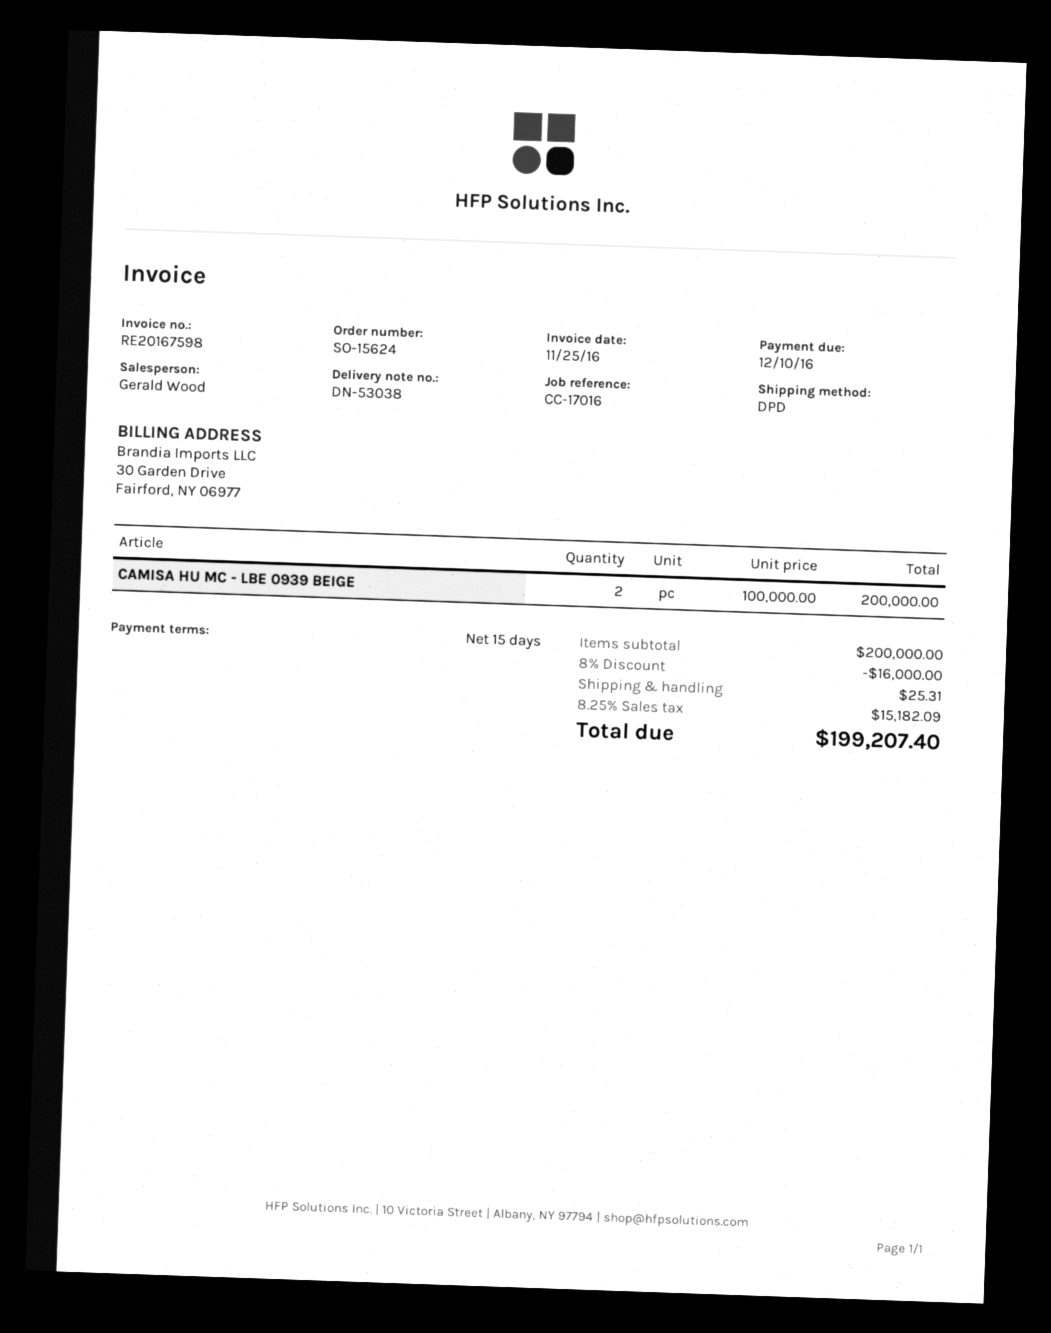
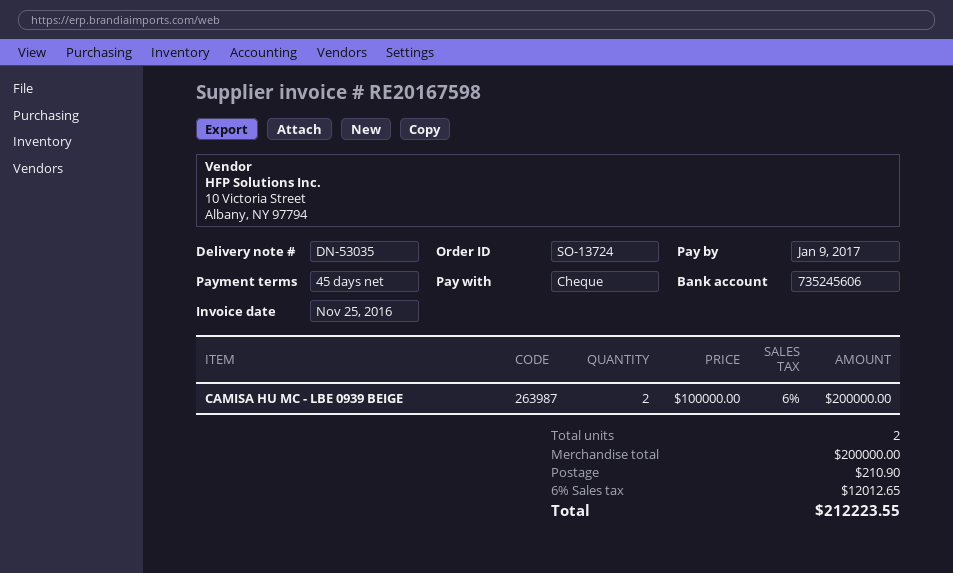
order number: SO-15624 -> SO-13724
delivery note number: DN-53038 -> DN-53035
payment terms: 15 days -> 45 days
due date: 2016-12-10 -> 2017-01-09
discount: 8% = 16000.00 -> none
shipping: 25.31 -> 210.90
tax: 8.25% = 15182.09 -> 6% = 12012.65
total: 199207.40 -> 212223.55

